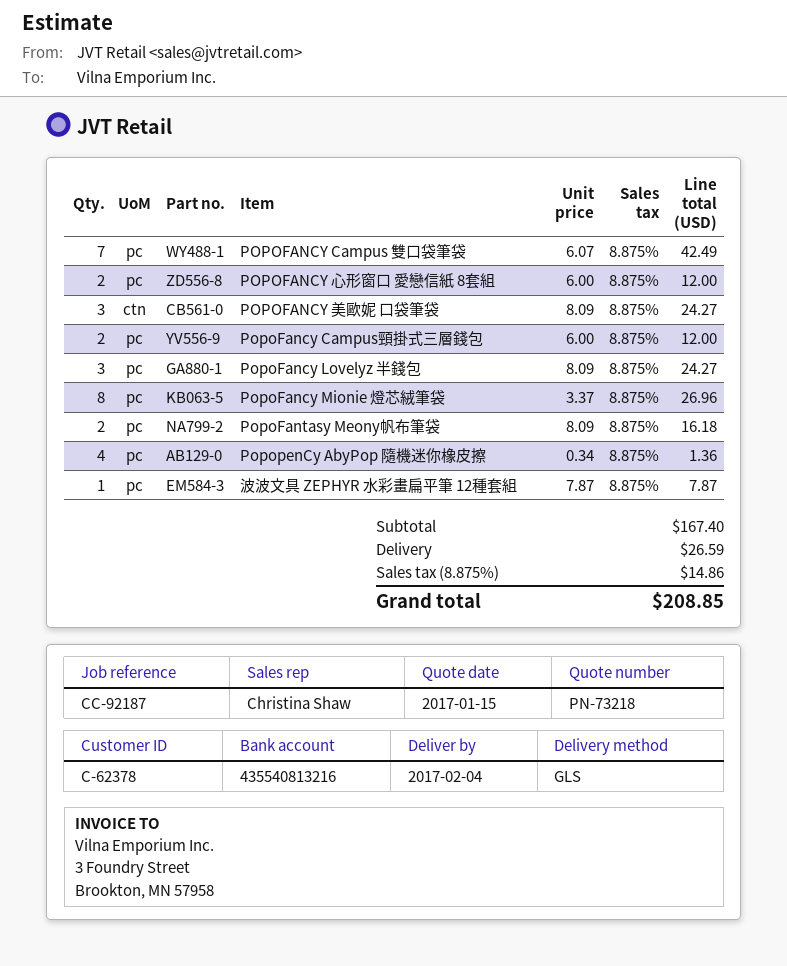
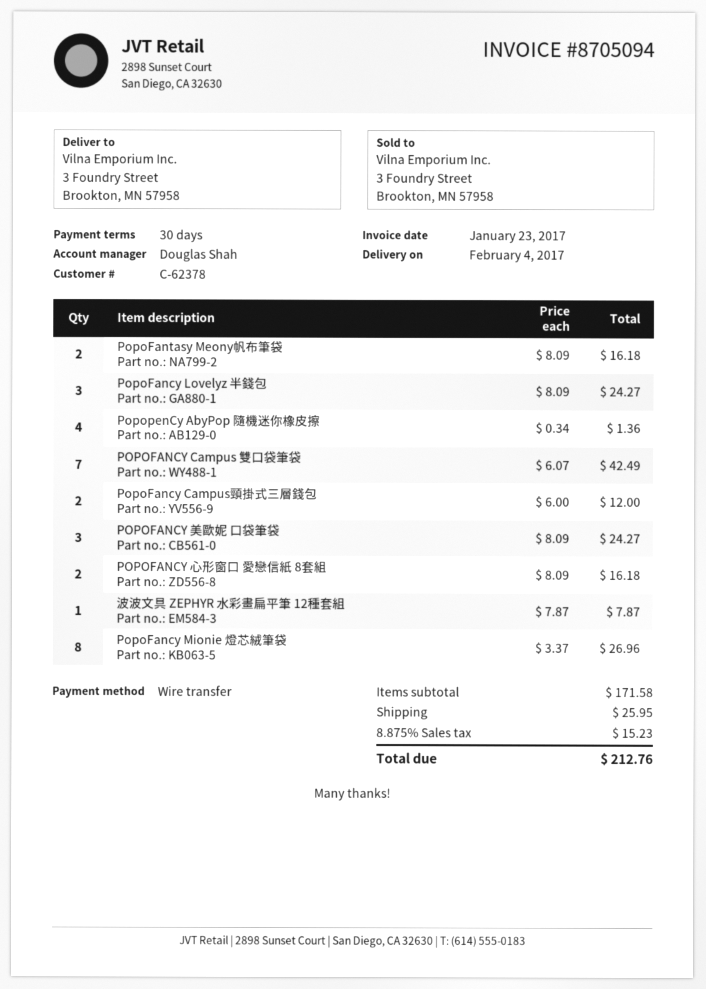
sales rep: Christina Shaw -> Douglas Shah
POPOFANCY 心形窗口 愛戀信紙 8套組: 2 x 6.00 = 12.00 -> 2 x 8.09 = 16.18
subtotal: 167.40 -> 171.58
shipping: 26.59 -> 25.95
tax: 8.875% = 14.86 -> 8.875% = 15.23
total: 208.85 -> 212.76

